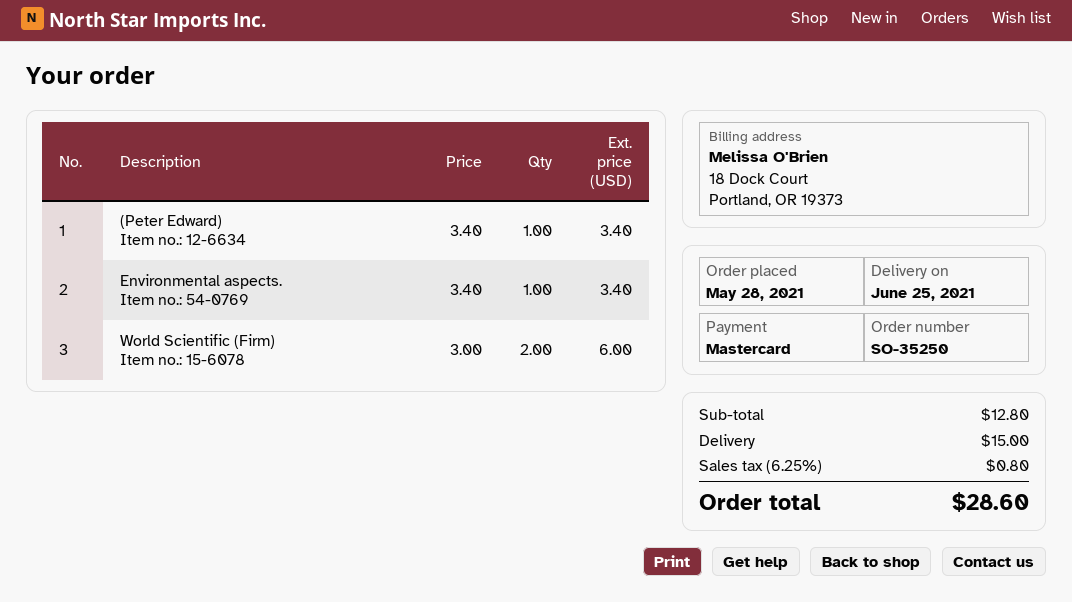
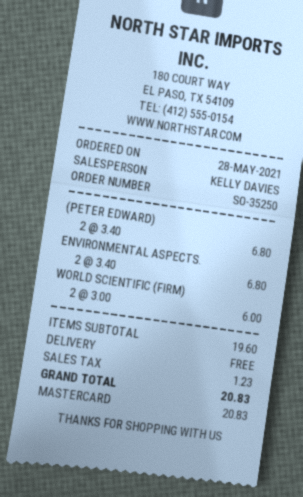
(Peter Edward): 1 x 3.40 = 3.40 -> 2 x 3.40 = 6.80
Environmental aspects.: 1 x 3.40 = 3.40 -> 2 x 3.40 = 6.80
subtotal: 12.80 -> 19.60
shipping: 15.00 -> 0.00
tax: 0.80 -> 1.23
total: 28.60 -> 20.83

